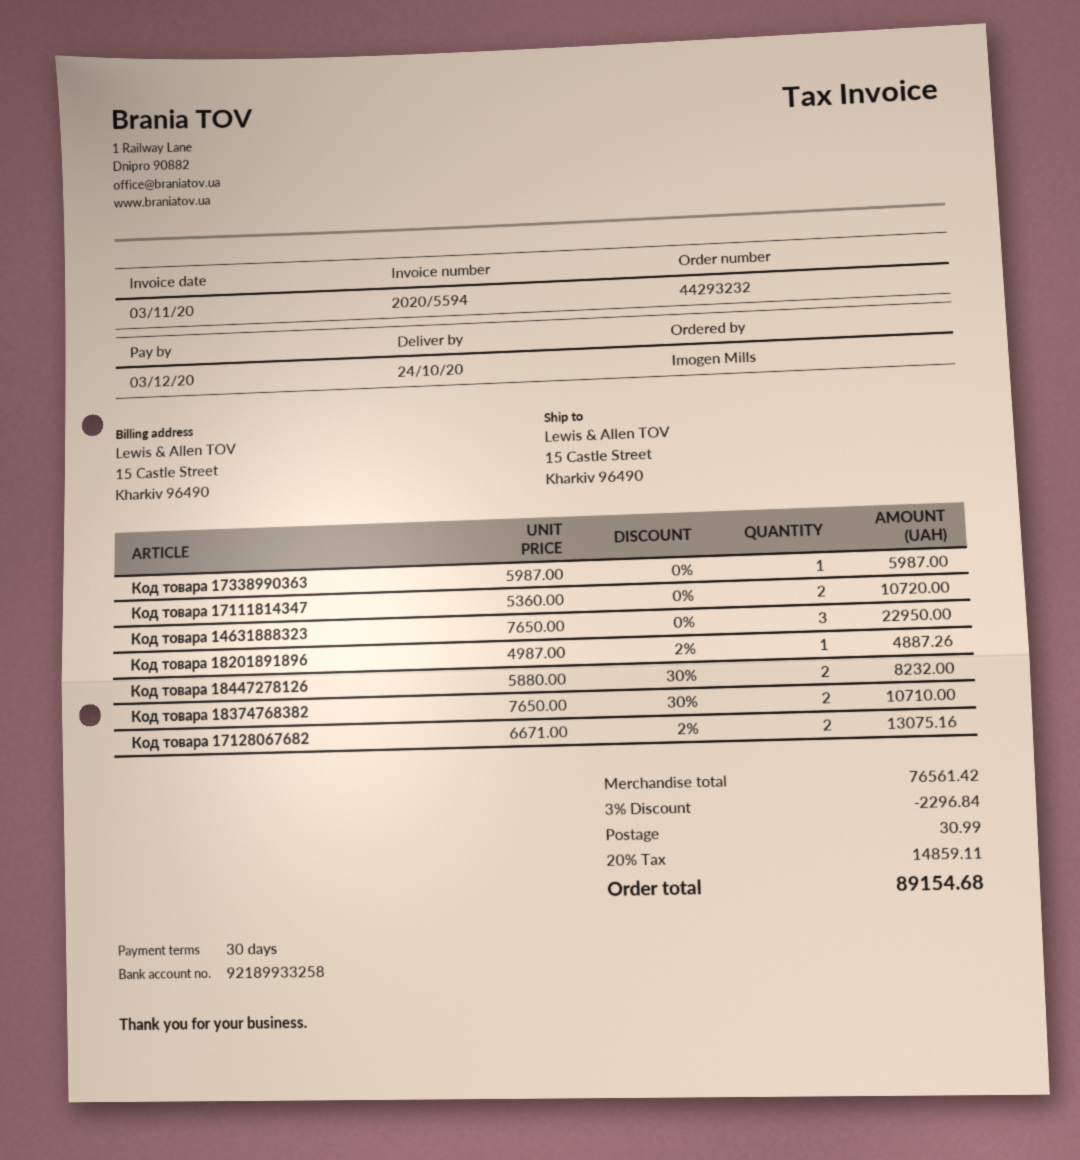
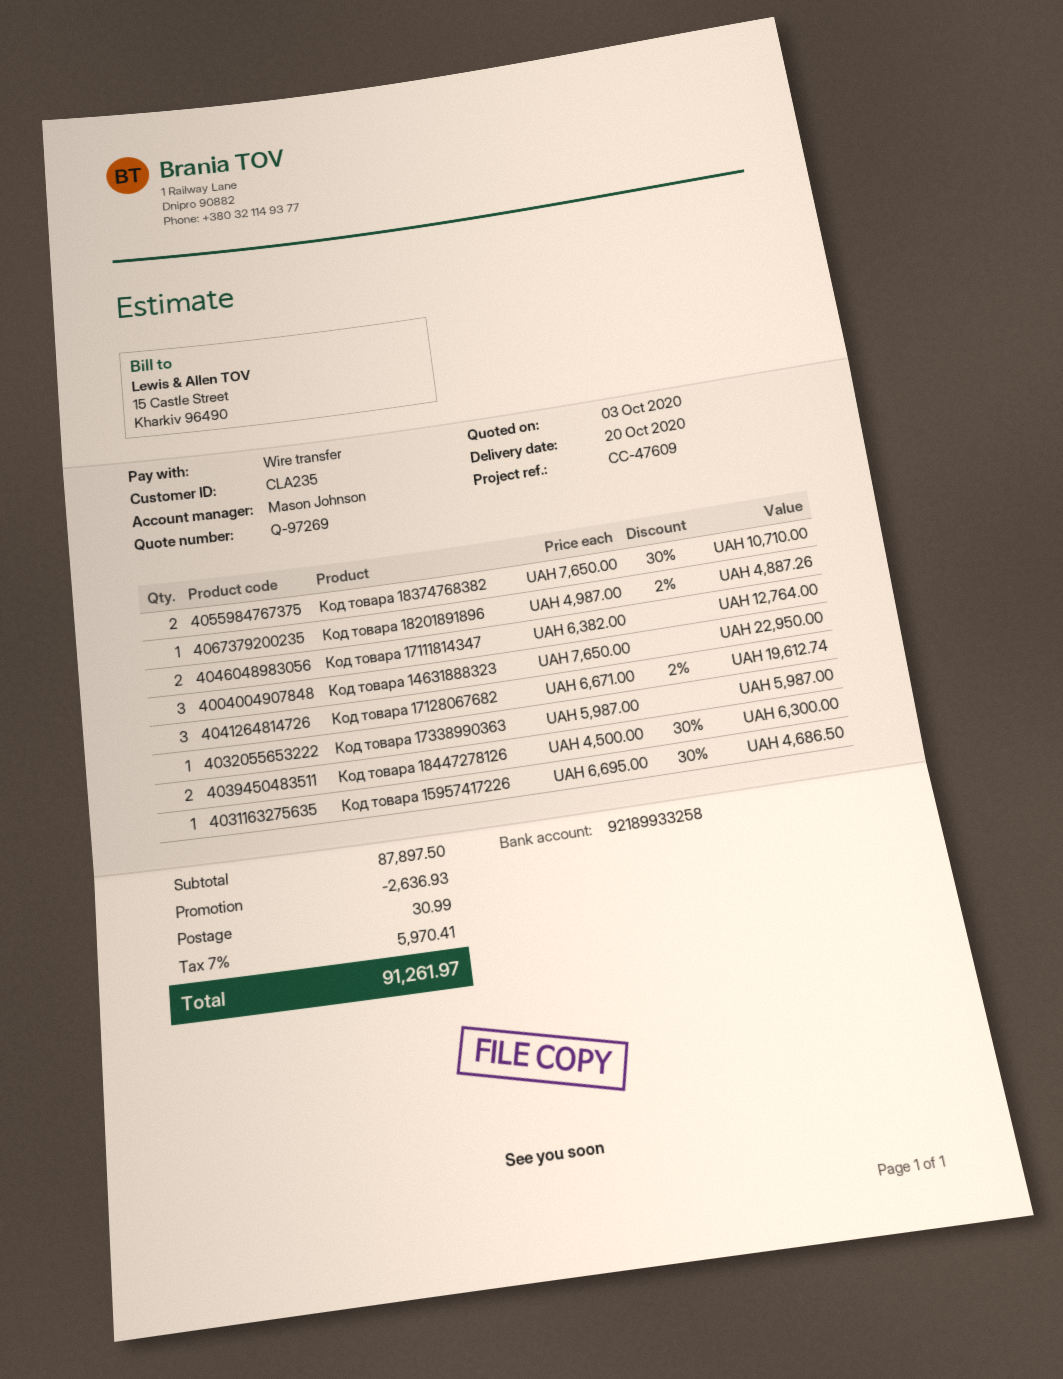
delivery date: 2020-10-24 -> 2020-10-20
Код товара 17111814347: 2 x 5360.00 = 10720.00 -> 2 x 6382.00 = 12764.00
Код товара 18447278126: 2 x 5880.00 - 30% = 8232.00 -> 2 x 4500.00 - 30% = 6300.00
Код товара 17128067682: 2 x 6671.00 - 2% = 13075.16 -> 3 x 6671.00 - 2% = 19612.74
Код товара 15957417226: none -> 1 x 6695.00 - 30% = 4686.50
subtotal: 76561.42 -> 87897.50
discount: 2296.84 -> 2636.93
tax: 20% = 14859.11 -> 7% = 5970.41
total: 89154.68 -> 91261.97

